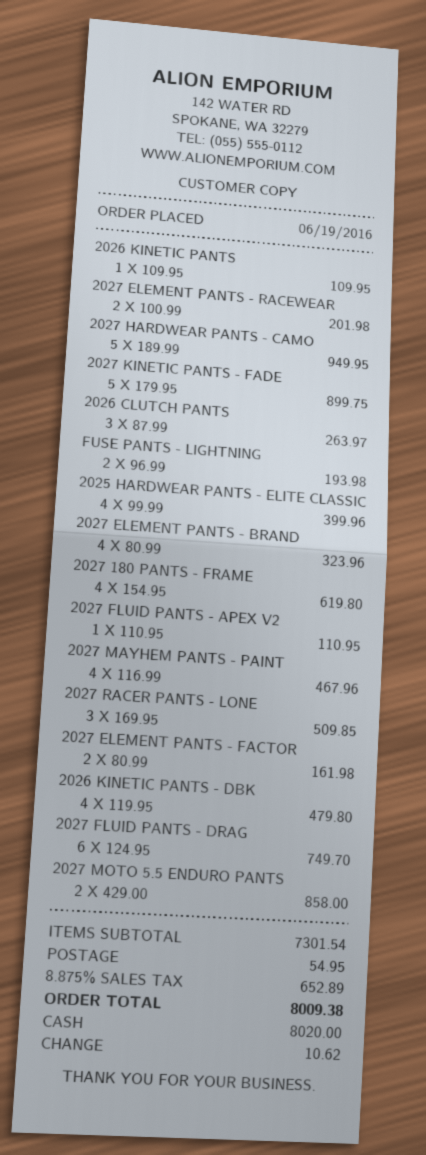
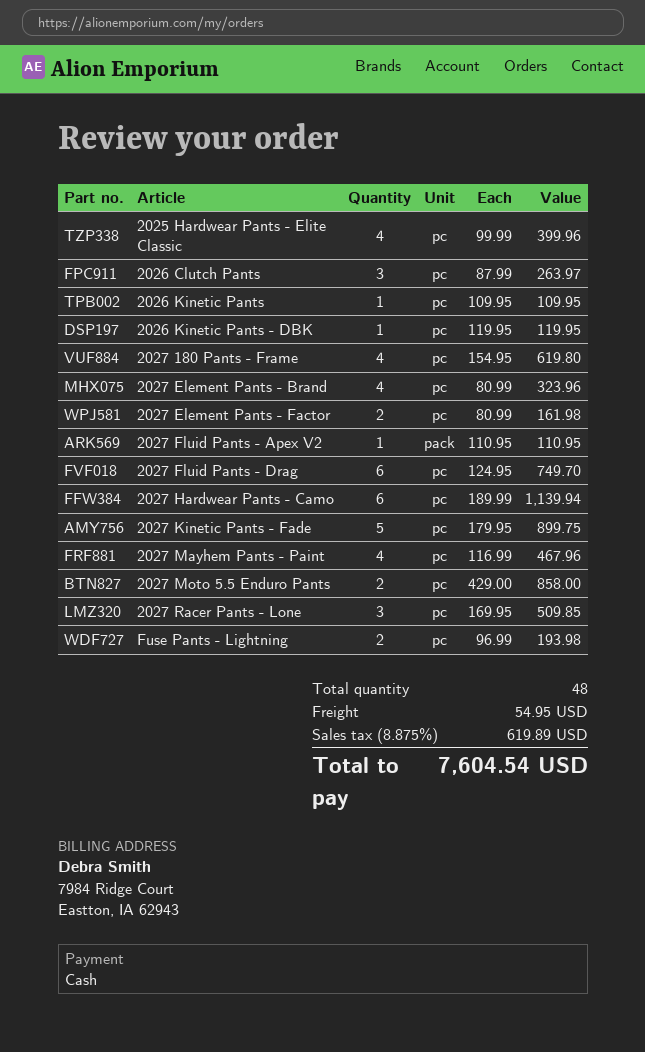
2027 ELEMENT PANTS - RACEWEAR: 2 x 100.99 = 201.98 -> none
2027 HARDWEAR PANTS - CAMO: 5 x 189.99 = 949.95 -> 6 x 189.99 = 1139.94
2026 KINETIC PANTS - DBK: 4 x 119.95 = 479.80 -> 1 x 119.95 = 119.95
tax: 8.875% = 652.89 -> 8.875% = 619.89
total: 8009.38 -> 7604.54

